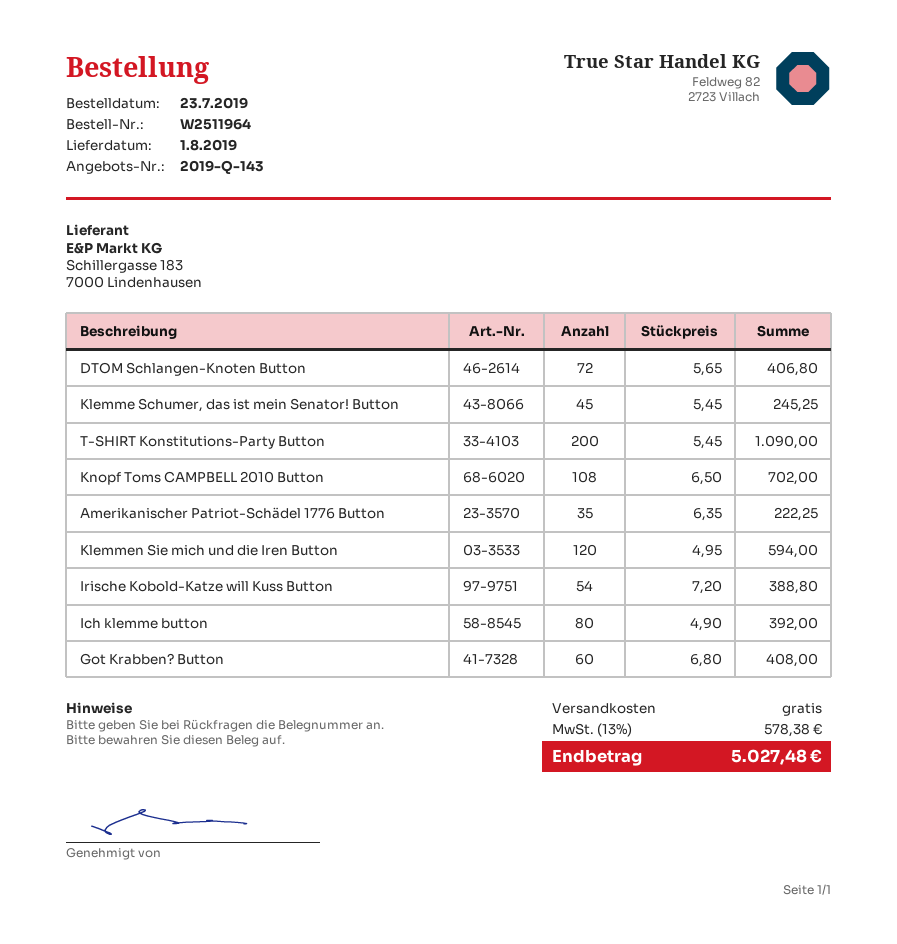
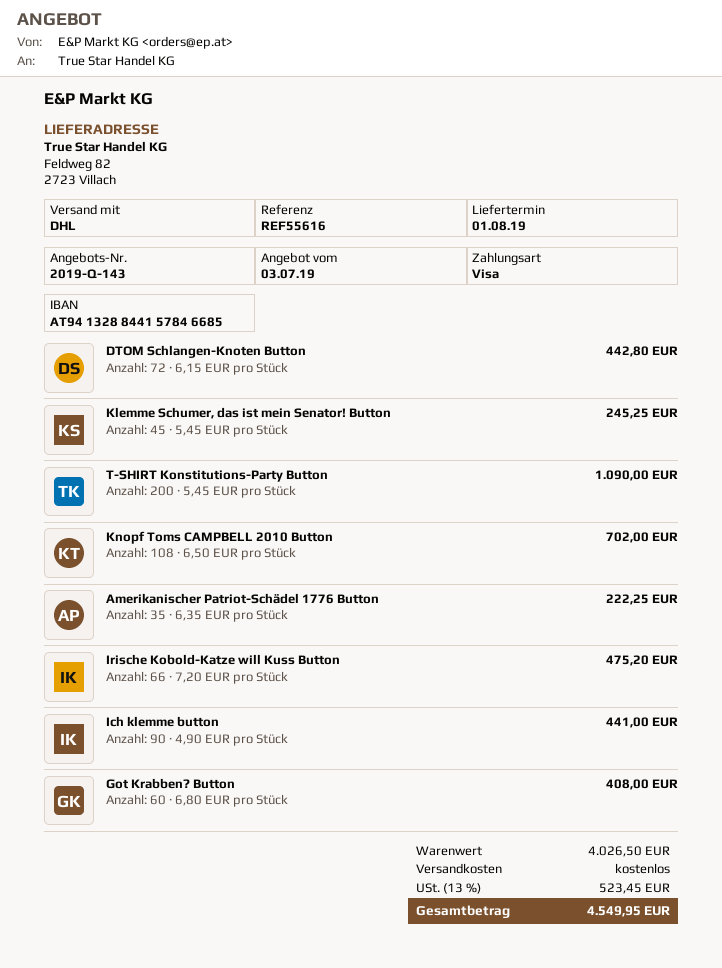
DTOM Schlangen-Knoten Button: 72 x 5.65 = 406.80 -> 72 x 6.15 = 442.80
Klemmen Sie mich und die Iren Button: 120 x 4.95 = 594.00 -> none
Irische Kobold-Katze will Kuss Button: 54 x 7.20 = 388.80 -> 66 x 7.20 = 475.20
Ich klemme button: 80 x 4.90 = 392.00 -> 90 x 4.90 = 441.00
tax: 13% = 578.38 -> 13% = 523.45
total: 5027.48 -> 4549.95

